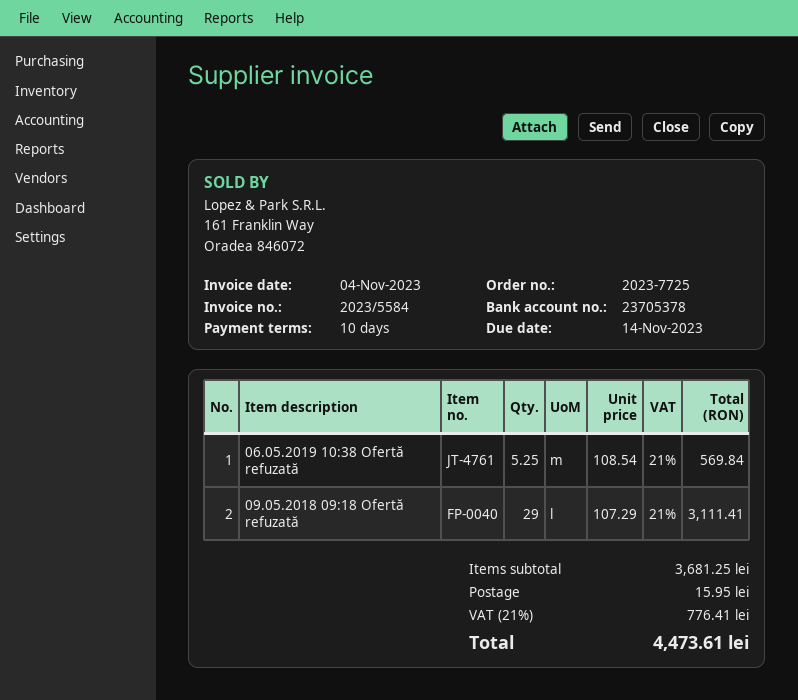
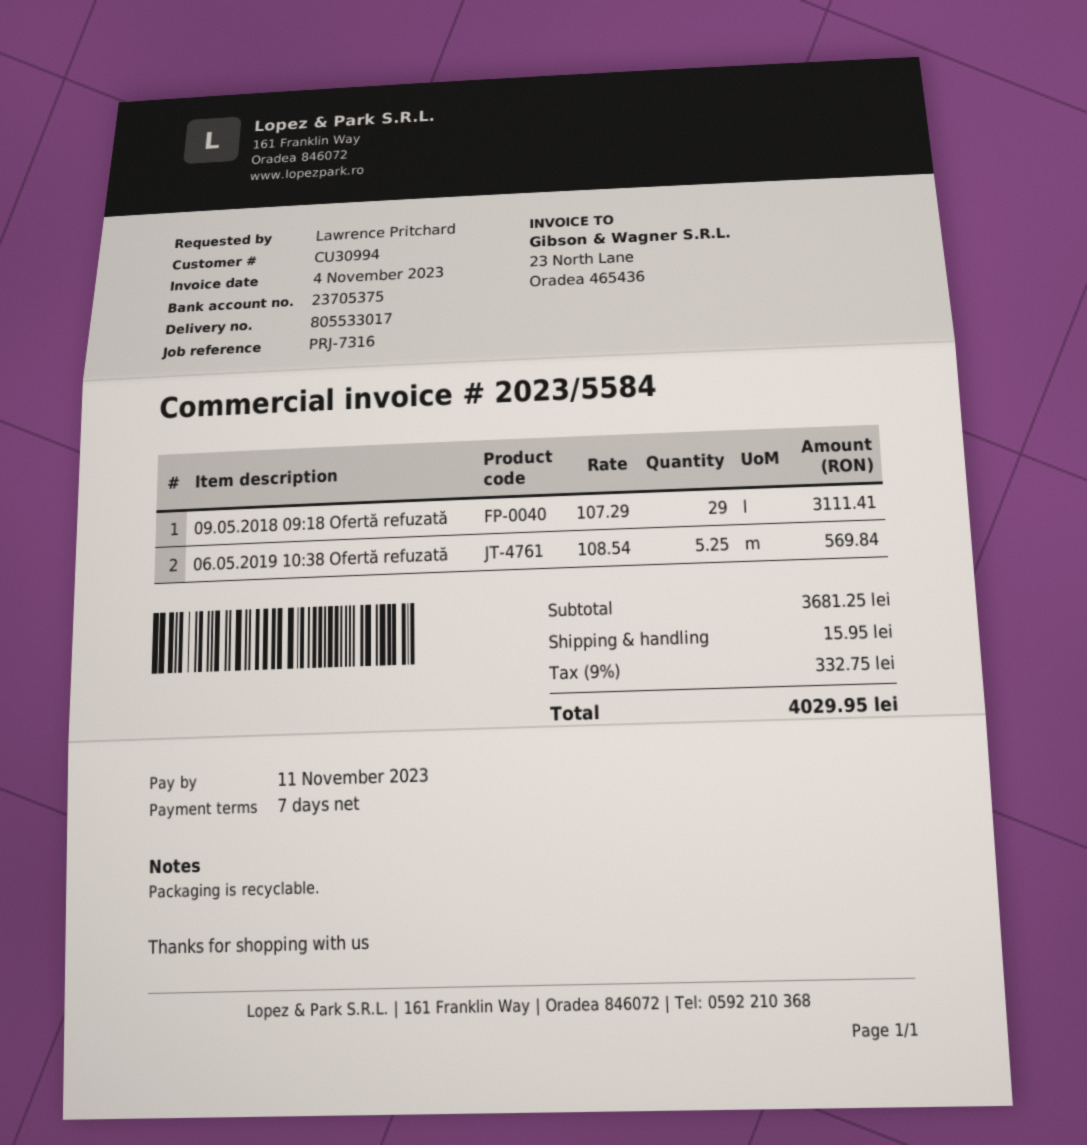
payment terms: 10 days -> 7 days
due date: 2023-11-14 -> 2023-11-11
bank account: 23705378 -> 23705375
tax: 21% = 776.41 -> 9% = 332.75
total: 4473.61 -> 4029.95

